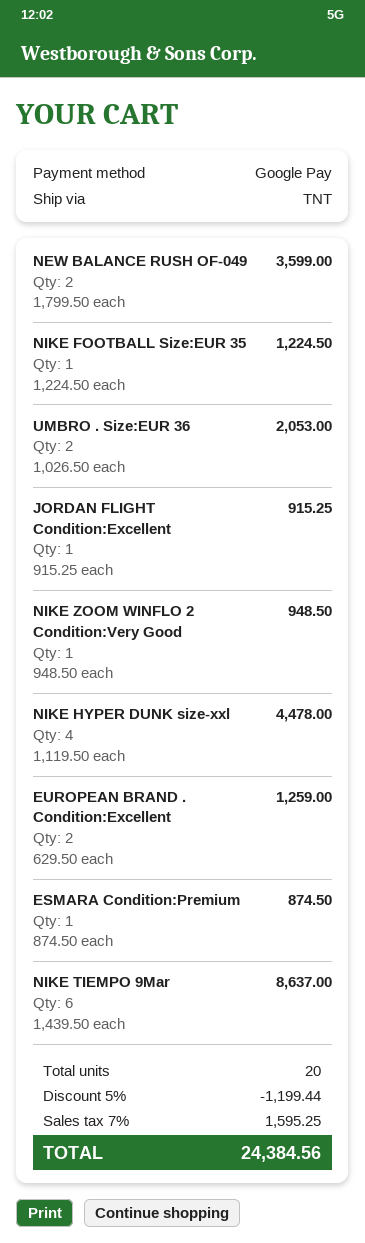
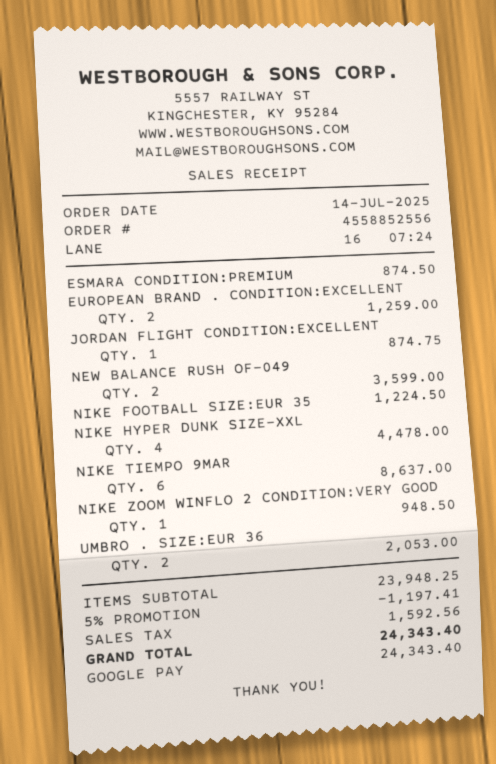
JORDAN FLIGHT Condition:Excellent: 1 for 915.25 -> 1 for 874.75
discount: 5% = 1199.44 -> 5% = 1197.41
tax: 1595.25 -> 1592.56
total: 24384.56 -> 24343.40

